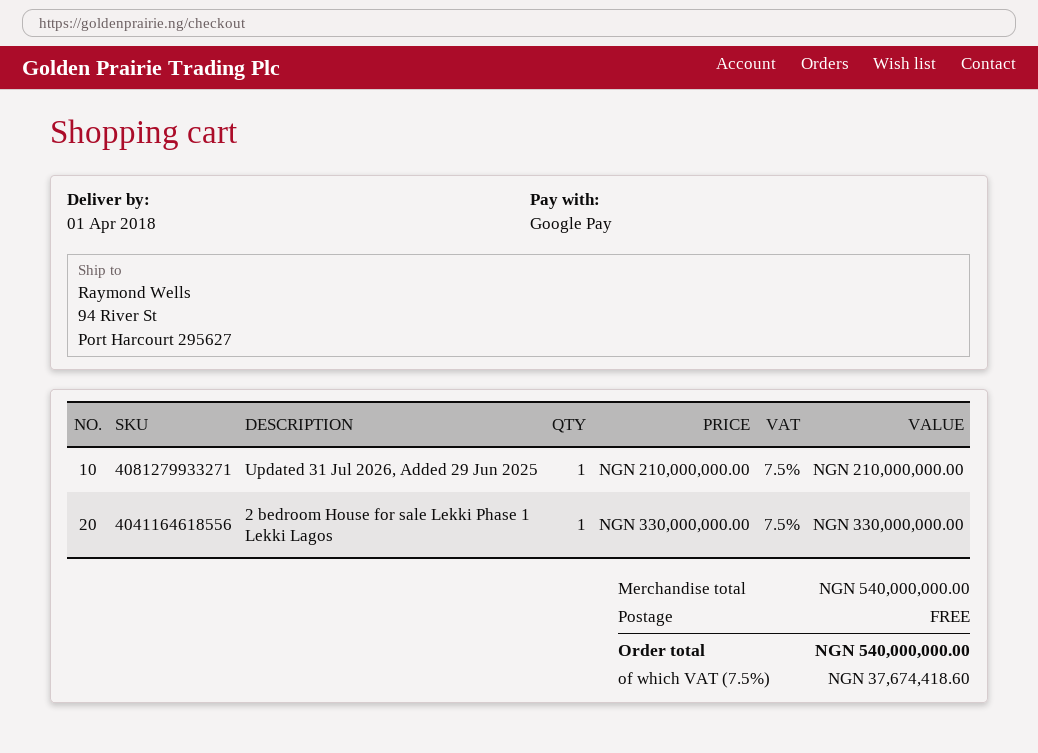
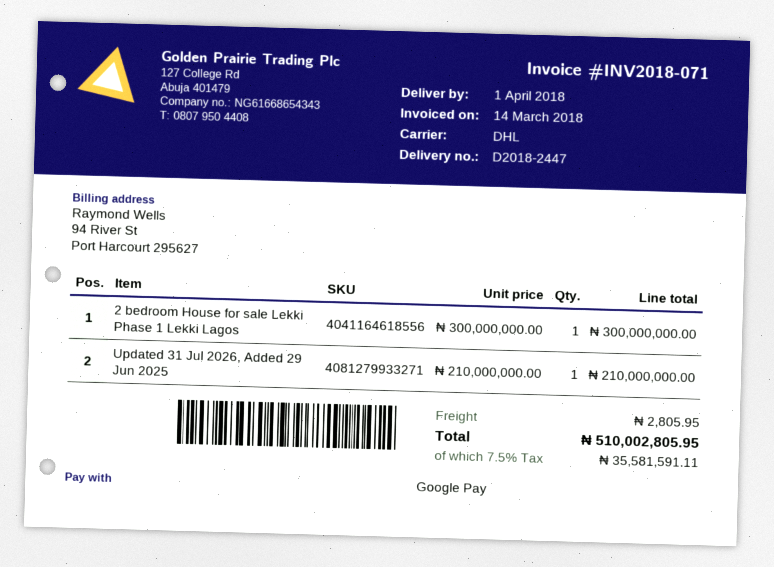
2 bedroom House for sale Lekki Phase 1 Lekki Lagos: 1 x 330000000.00 = 330000000.00 -> 1 x 300000000.00 = 300000000.00
shipping: 0.00 -> 2805.95
tax: 7.5% = 37674418.60 -> 7.5% = 35581591.11
total: 540000000.00 -> 510002805.95

